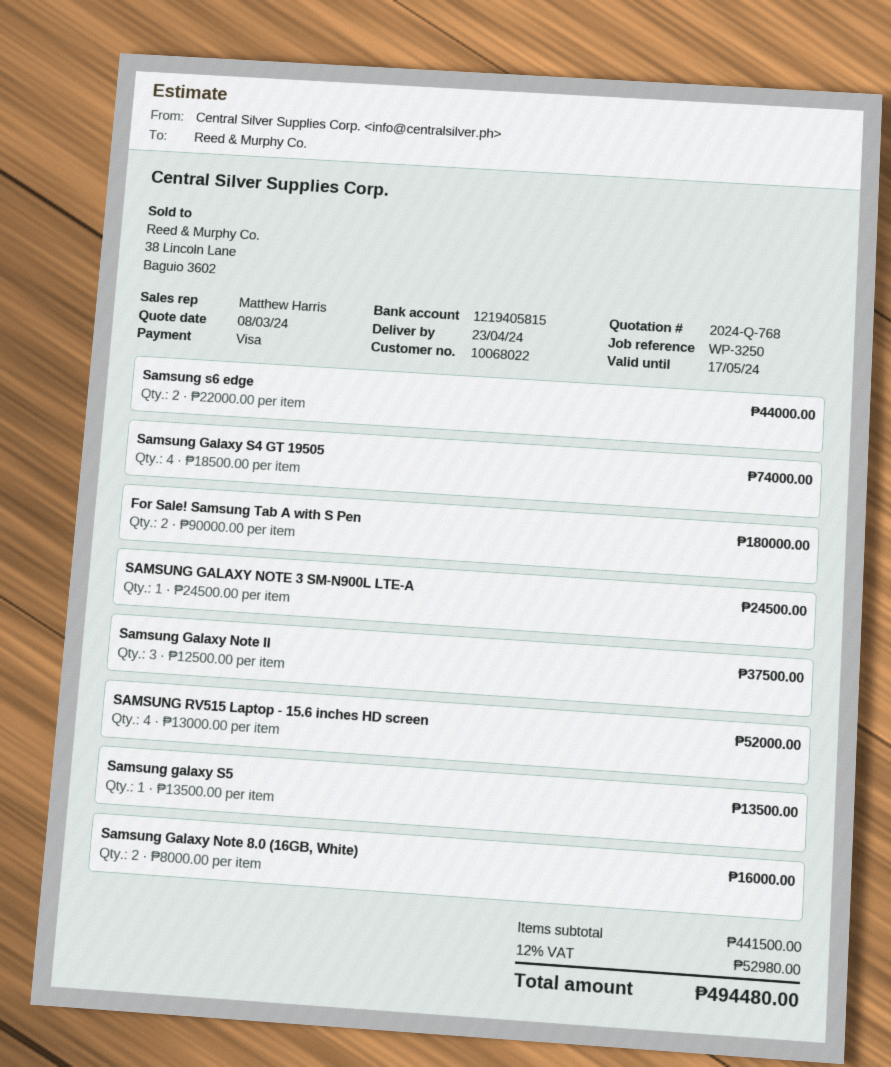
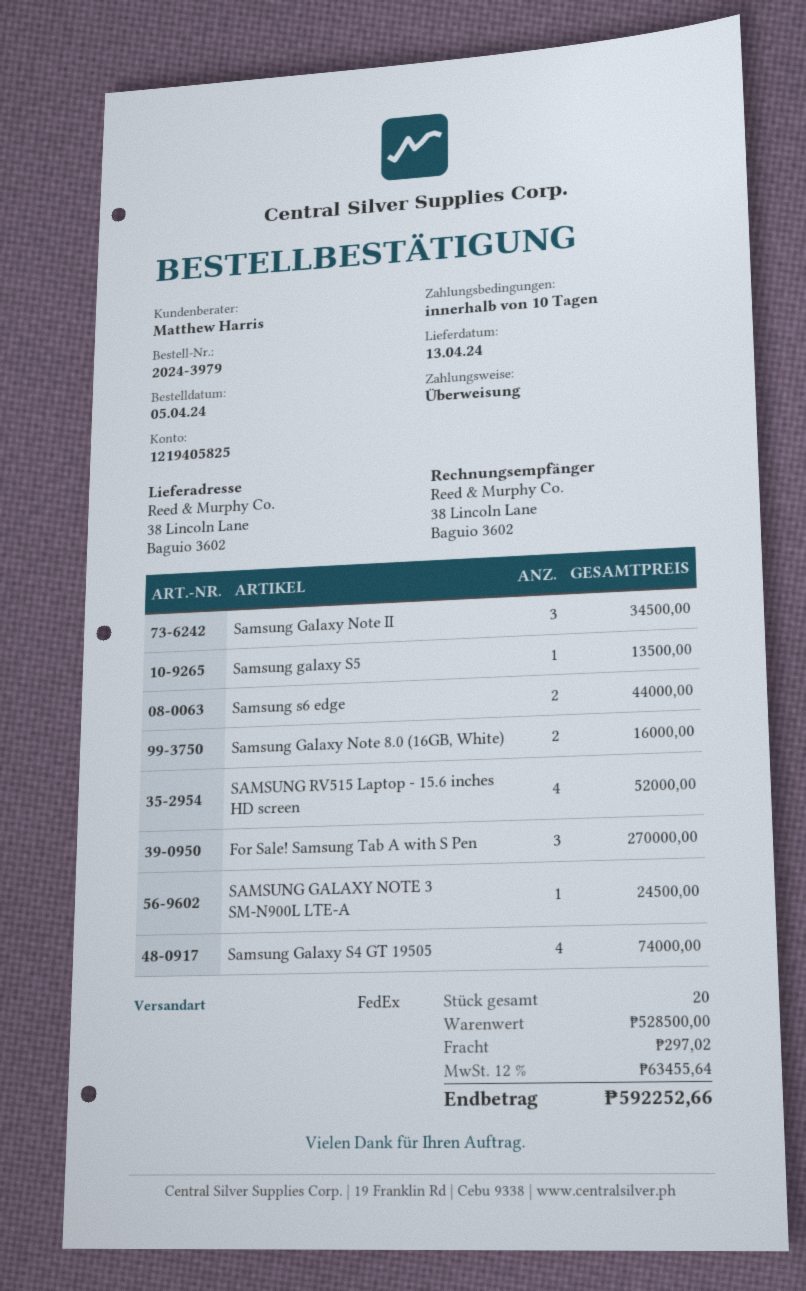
delivery date: 2024-04-23 -> 2024-04-13
payment method: Visa -> bank transfer
bank account: 1219405815 -> 1219405825
For Sale! Samsung Tab A with S Pen: 2 for 180000.00 -> 3 for 270000.00
Samsung Galaxy Note II: 3 for 37500.00 -> 3 for 34500.00
subtotal: 441500.00 -> 528500.00
shipping: none -> 297.02
tax: 12% = 52980.00 -> 12% = 63455.64
total: 494480.00 -> 592252.66

